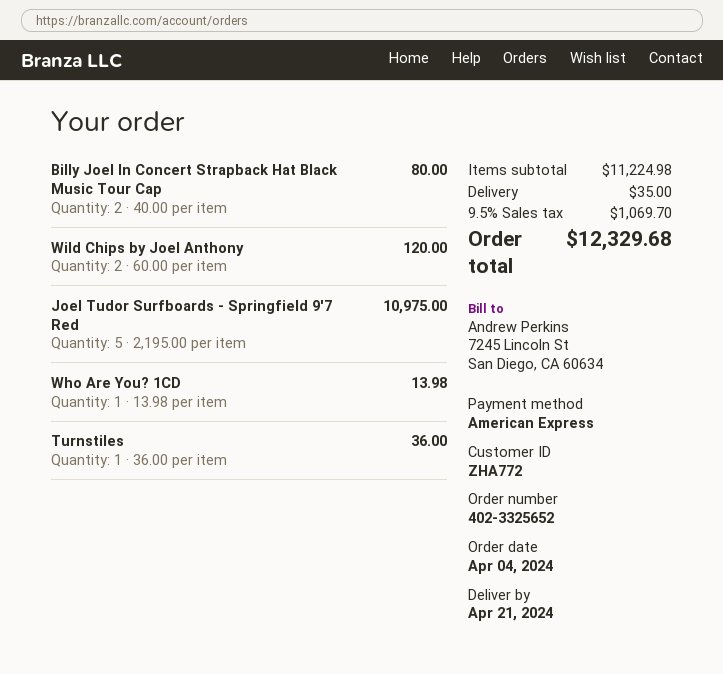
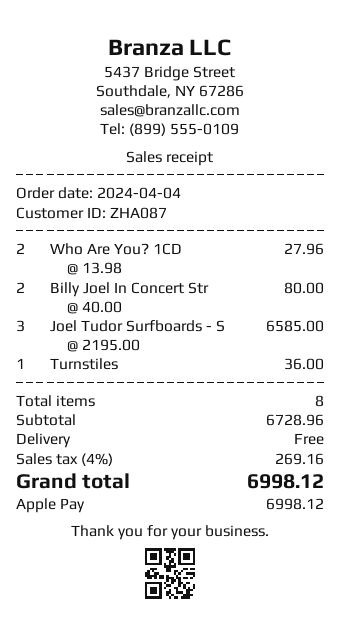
customer number: ZHA772 -> ZHA087
payment method: American Express -> Apple Pay
Wild Chips by Joel Anthony: 2 x 60.00 = 120.00 -> none
Joel Tudor Surfboards - Springfield 9'7 Red: 5 x 2195.00 = 10975.00 -> 3 x 2195.00 = 6585.00
Who Are You? 1CD: 1 x 13.98 = 13.98 -> 2 x 13.98 = 27.96
subtotal: 11224.98 -> 6728.96
shipping: 35.00 -> 0.00
tax: 9.5% = 1069.70 -> 4% = 269.16
total: 12329.68 -> 6998.12

